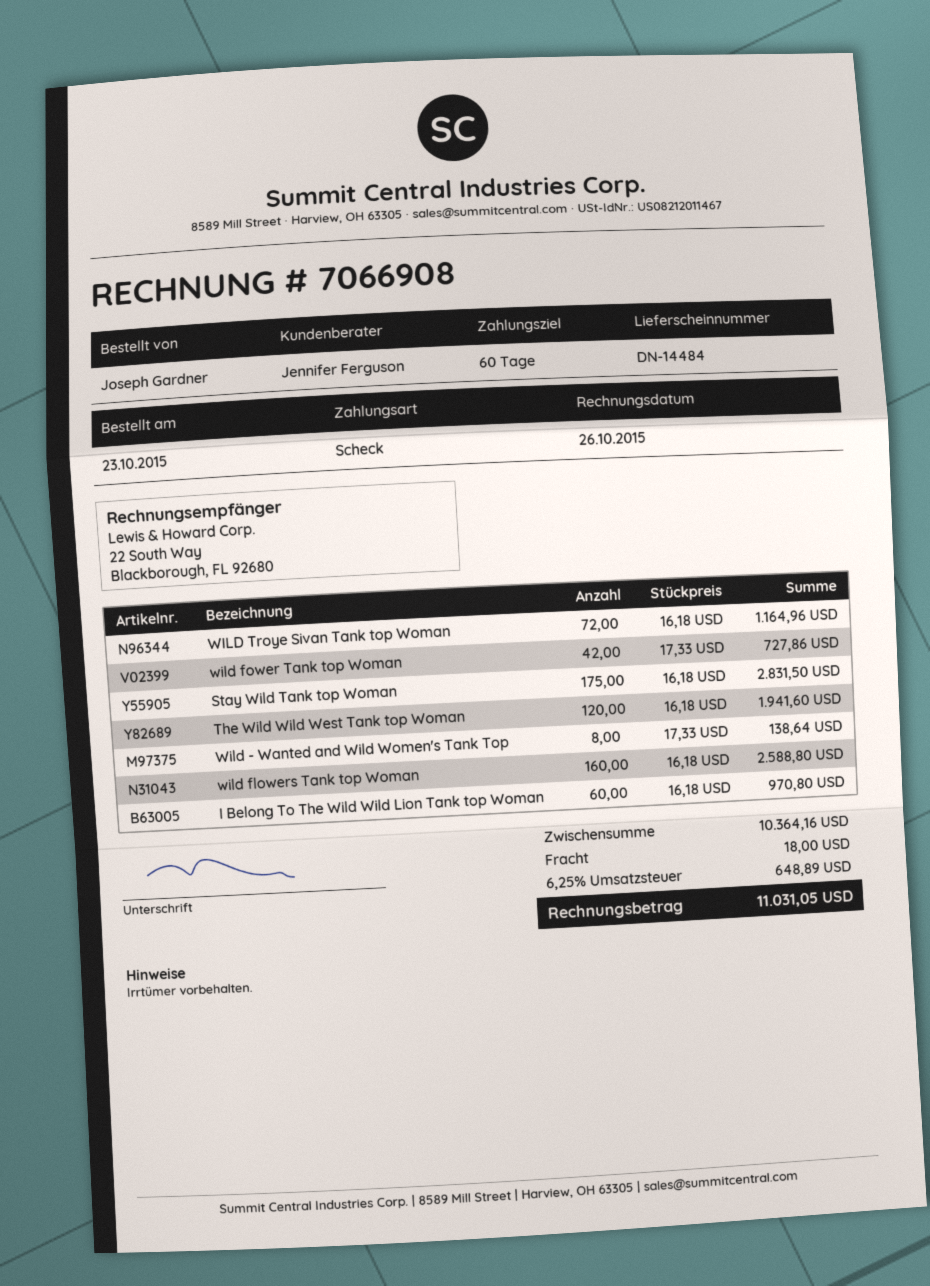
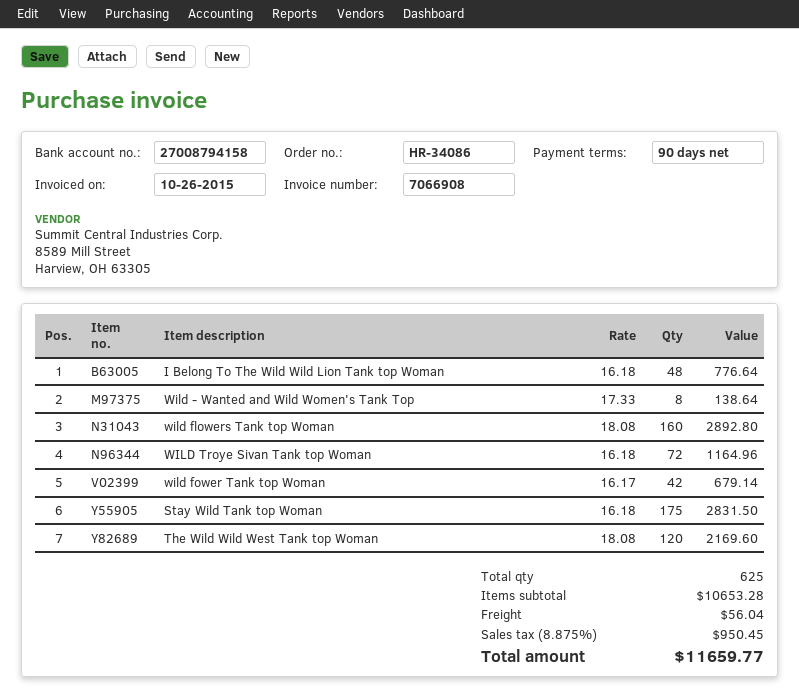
payment terms: 60 days -> 90 days
wild fower Tank top Woman: 42 x 17.33 = 727.86 -> 42 x 16.17 = 679.14
The Wild Wild West Tank top Woman: 120 x 16.18 = 1941.60 -> 120 x 18.08 = 2169.60
wild flowers Tank top Woman: 160 x 16.18 = 2588.80 -> 160 x 18.08 = 2892.80
I Belong To The Wild Wild Lion Tank top Woman: 60 x 16.18 = 970.80 -> 48 x 16.18 = 776.64
subtotal: 10364.16 -> 10653.28
shipping: 18.00 -> 56.04
tax: 6.25% = 648.89 -> 8.875% = 950.45
total: 11031.05 -> 11659.77

